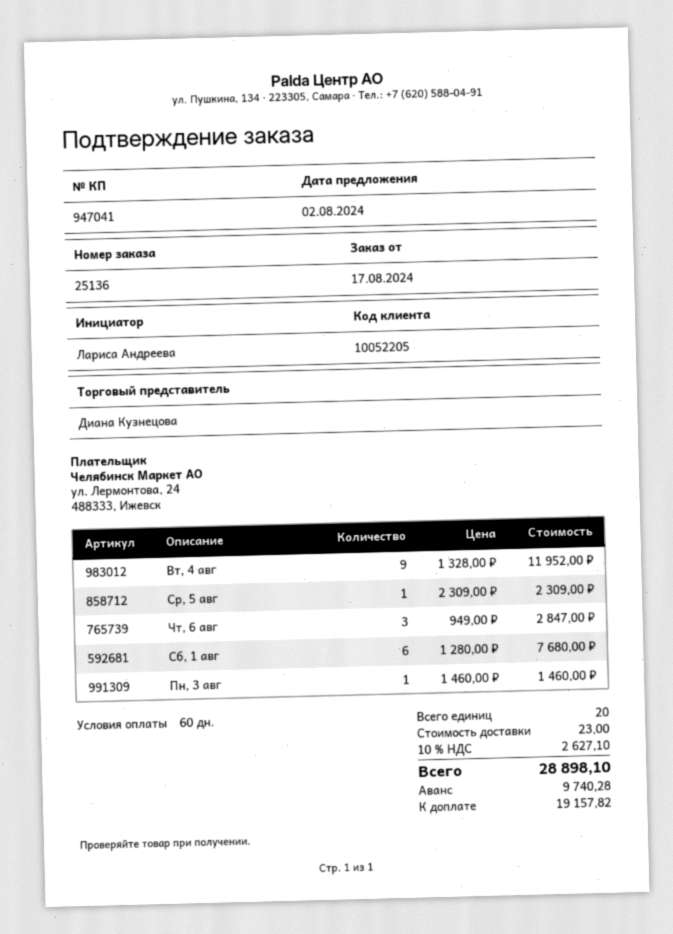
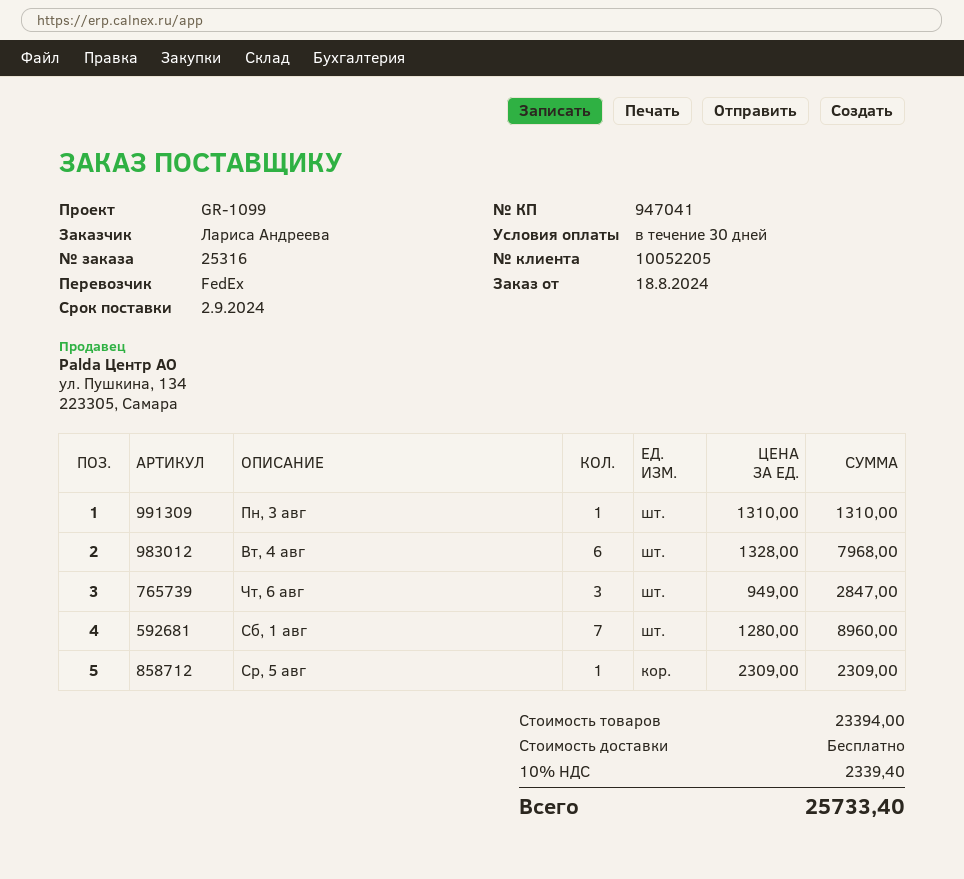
order number: 25136 -> 25316
order date: 2024-08-17 -> 2024-08-18
payment terms: 60 days -> 30 days
Вт, 4 авг: 9 x 1328.00 = 11952.00 -> 6 x 1328.00 = 7968.00
Сб, 1 авг: 6 x 1280.00 = 7680.00 -> 7 x 1280.00 = 8960.00
Пн, 3 авг: 1 x 1460.00 = 1460.00 -> 1 x 1310.00 = 1310.00
shipping: 23.00 -> 0.00
tax: 10% = 2627.10 -> 10% = 2339.40
total: 28898.10 -> 25733.40

